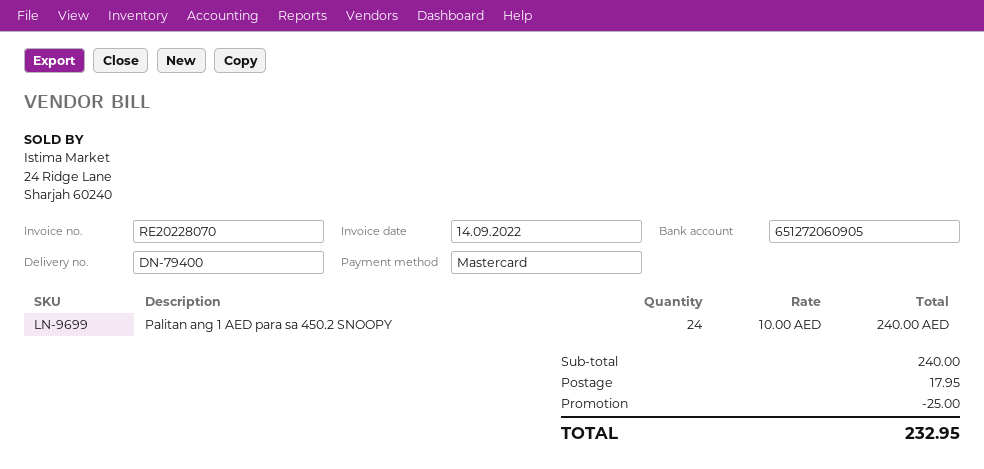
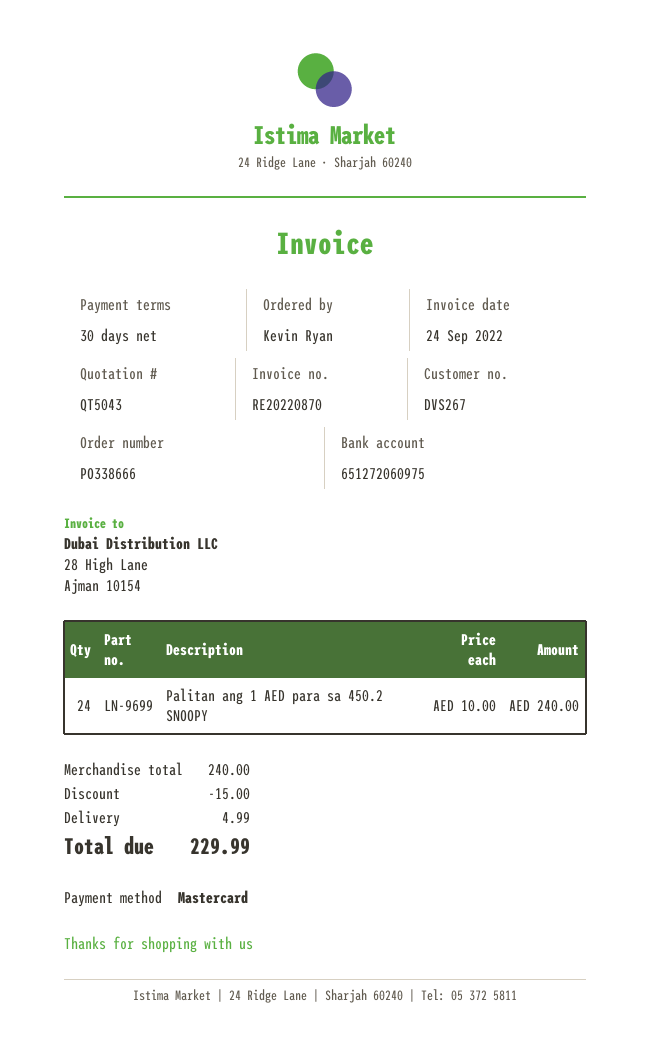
invoice number: RE20228070 -> RE20220870
invoice date: 2022-09-14 -> 2022-09-24
bank account: 651272060905 -> 651272060975
discount: 25.00 -> 15.00
shipping: 17.95 -> 4.99
total: 232.95 -> 229.99

